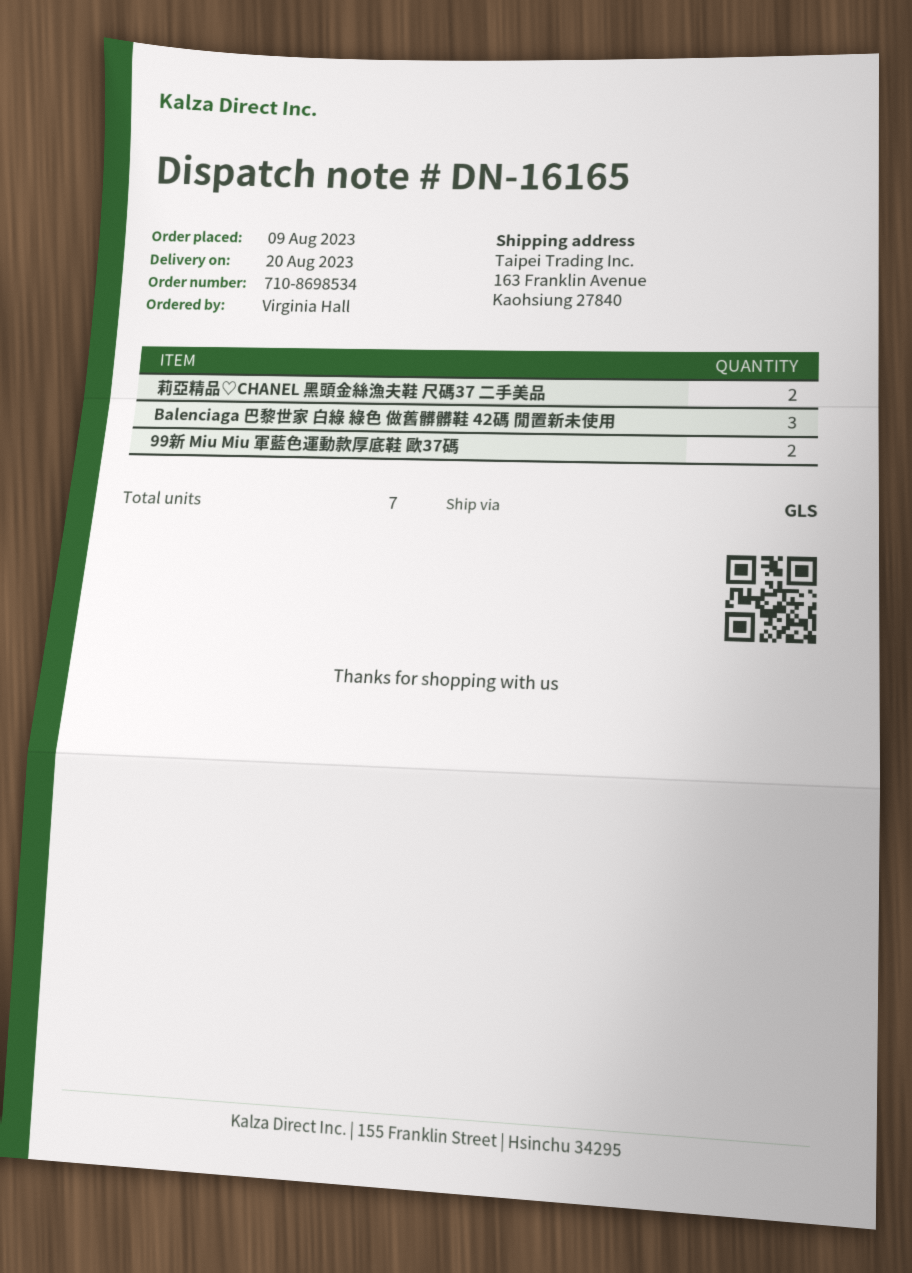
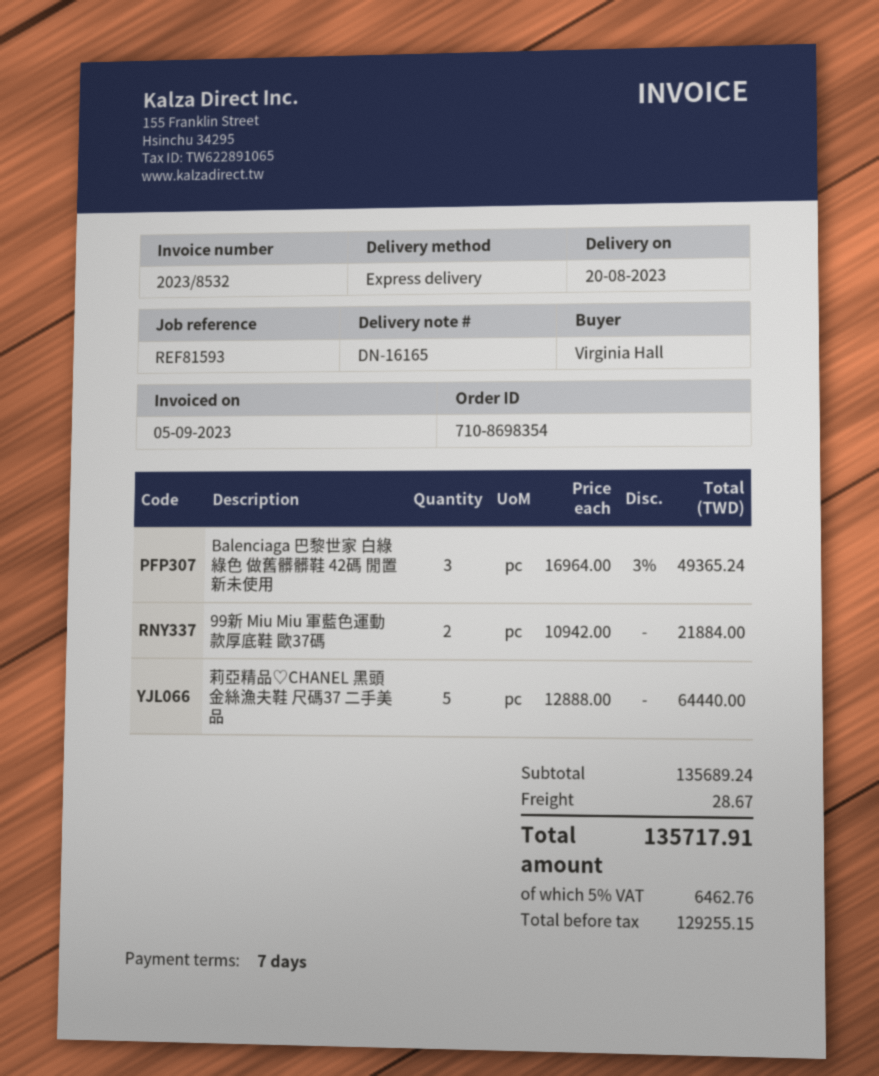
order number: 710-8698534 -> 710-8698354
shipping method: GLS -> express
莉亞精品♡CHANEL 黑頭金絲漁夫鞋 尺碼37 二手美品: 2 -> 5

